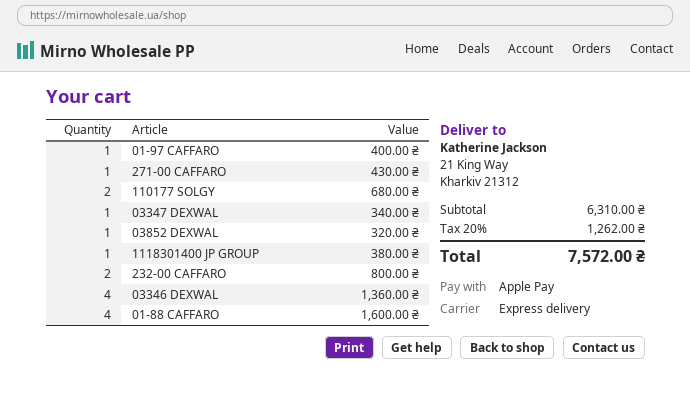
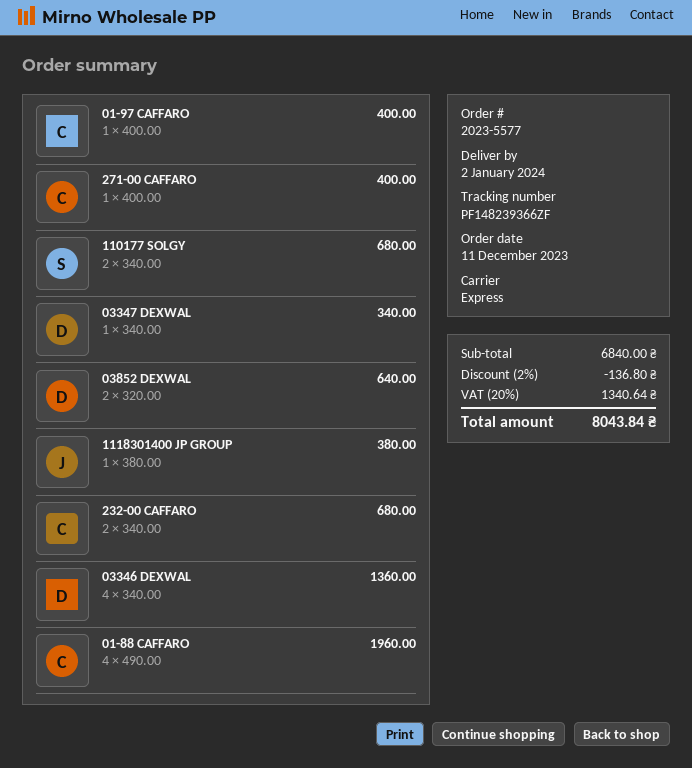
271-00 CAFFARO: 1 for 430.00 -> 1 for 400.00
03852 DEXWAL: 1 for 320.00 -> 2 for 640.00
232-00 CAFFARO: 2 for 800.00 -> 2 for 680.00
01-88 CAFFARO: 4 for 1600.00 -> 4 for 1960.00
subtotal: 6310.00 -> 6840.00
discount: none -> 2% = 136.80
tax: 20% = 1262.00 -> 20% = 1340.64
total: 7572.00 -> 8043.84

